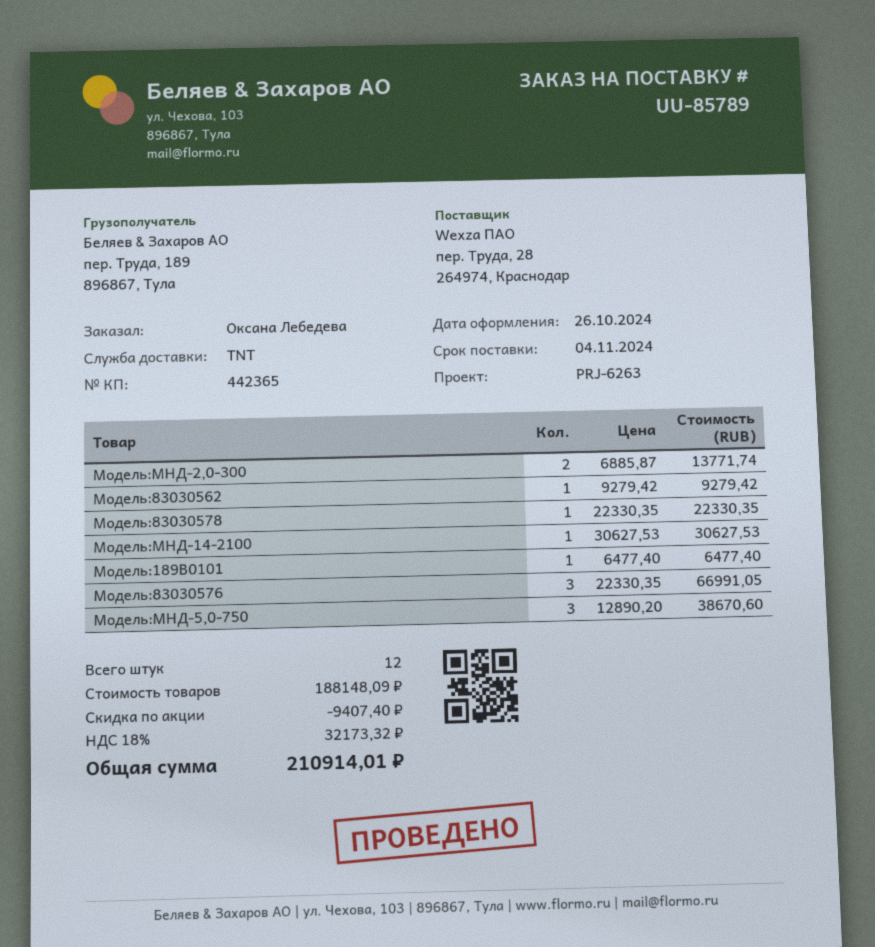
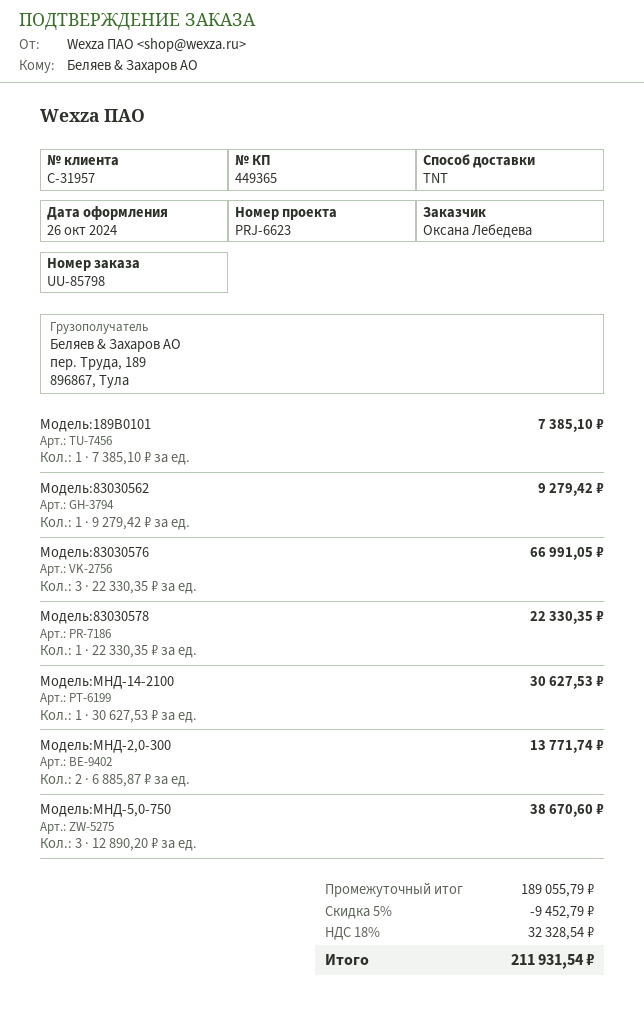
quote number: 442365 -> 449365
order number: UU-85789 -> UU-85798
reference: PRJ-6263 -> PRJ-6623
Модель:189B0101: 1 x 6477.40 = 6477.40 -> 1 x 7385.10 = 7385.10
subtotal: 188148.09 -> 189055.79
discount: 9407.40 -> 9452.79
tax: 18% = 32173.32 -> 18% = 32328.54
total: 210914.01 -> 211931.54

